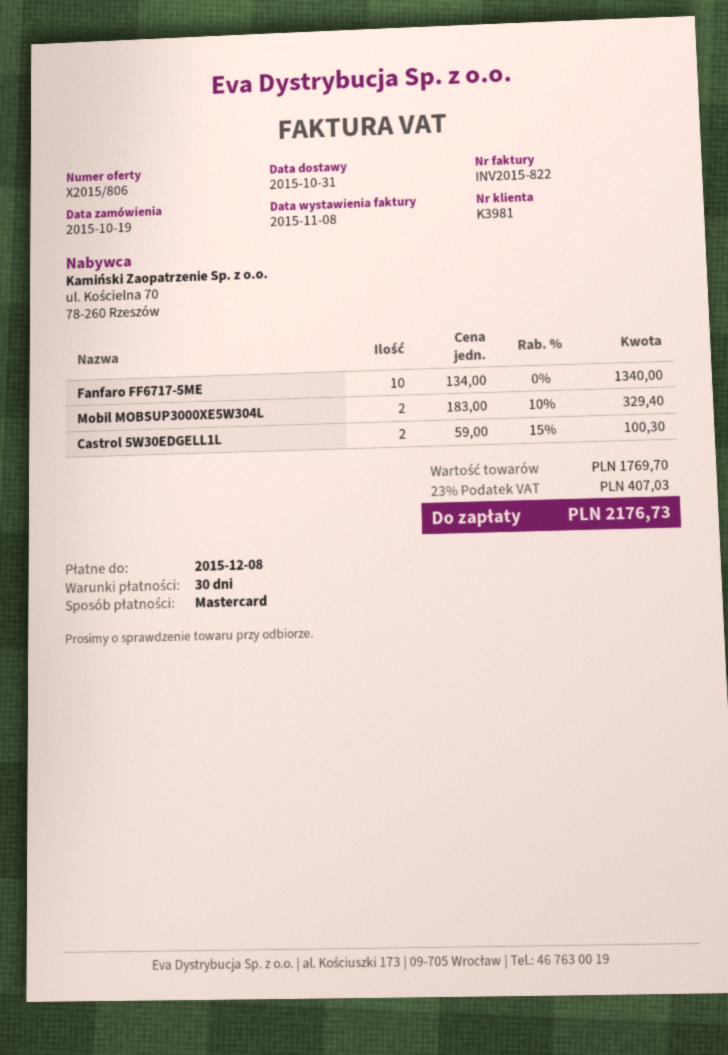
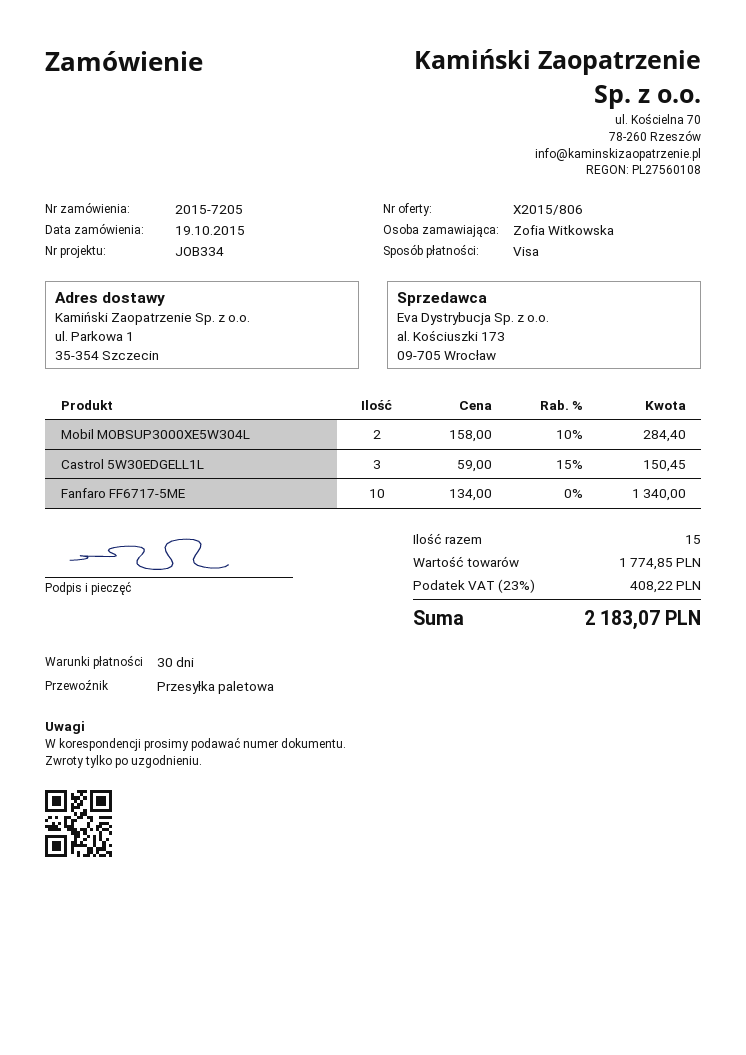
payment method: Mastercard -> Visa
Mobil MOBSUP3000XE5W304L: 2 x 183.00 - 10% = 329.40 -> 2 x 158.00 - 10% = 284.40
Castrol 5W30EDGELL1L: 2 x 59.00 - 15% = 100.30 -> 3 x 59.00 - 15% = 150.45
subtotal: 1769.70 -> 1774.85
tax: 23% = 407.03 -> 23% = 408.22
total: 2176.73 -> 2183.07

